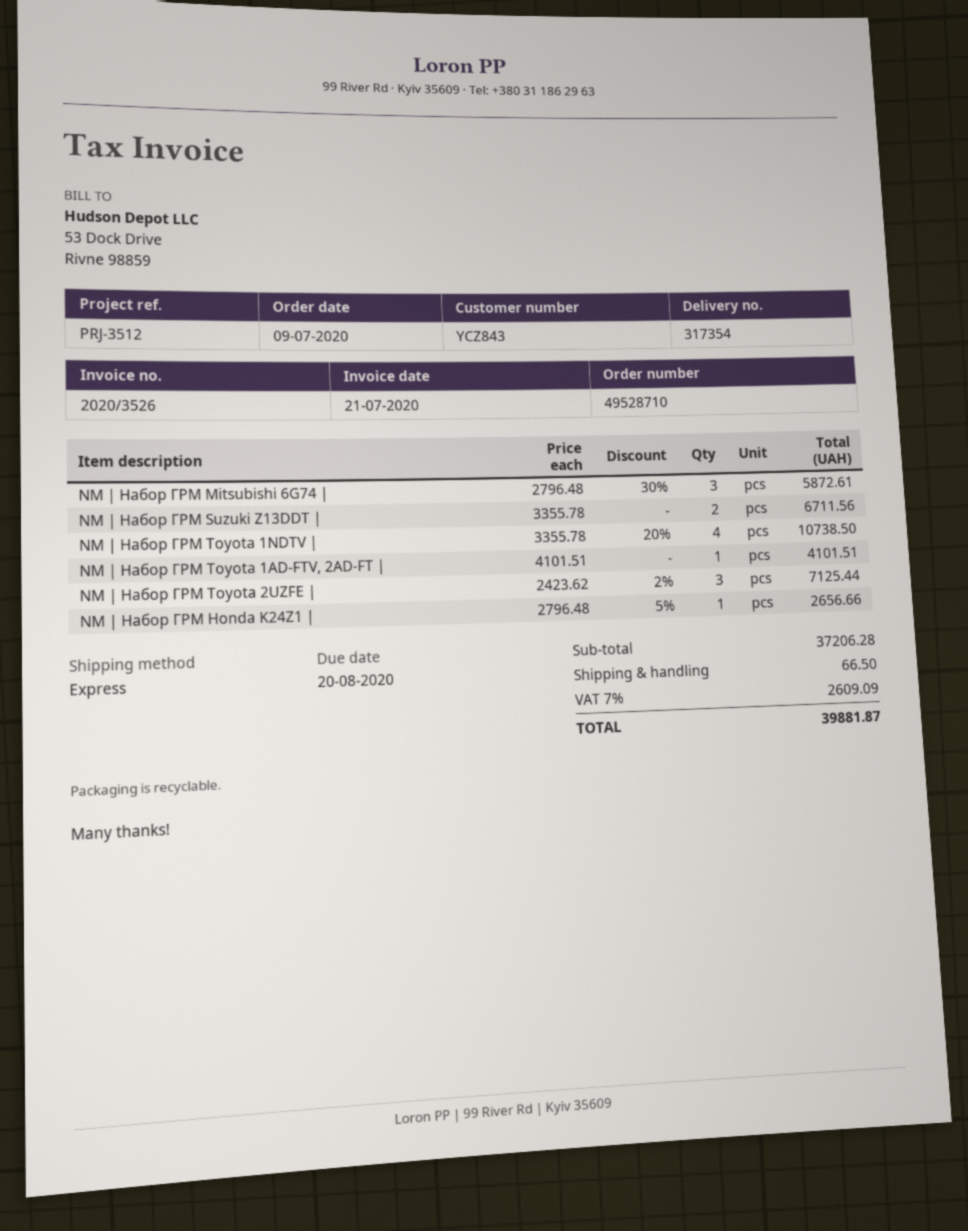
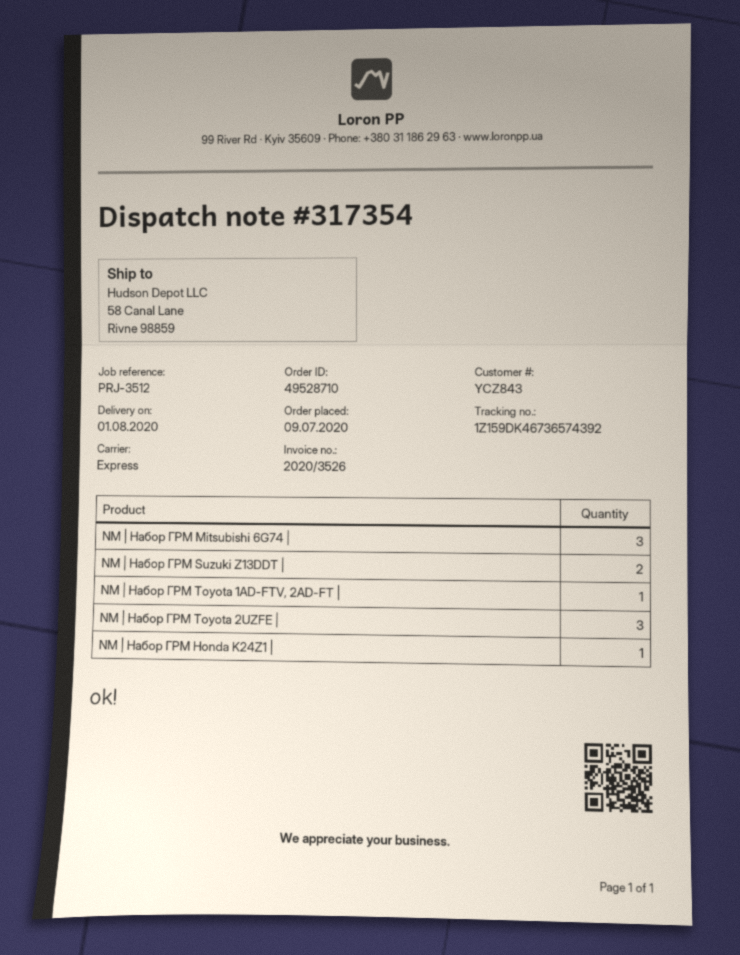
NM | Набор ГРМ Toyota 1NDTV |: 4 -> none

